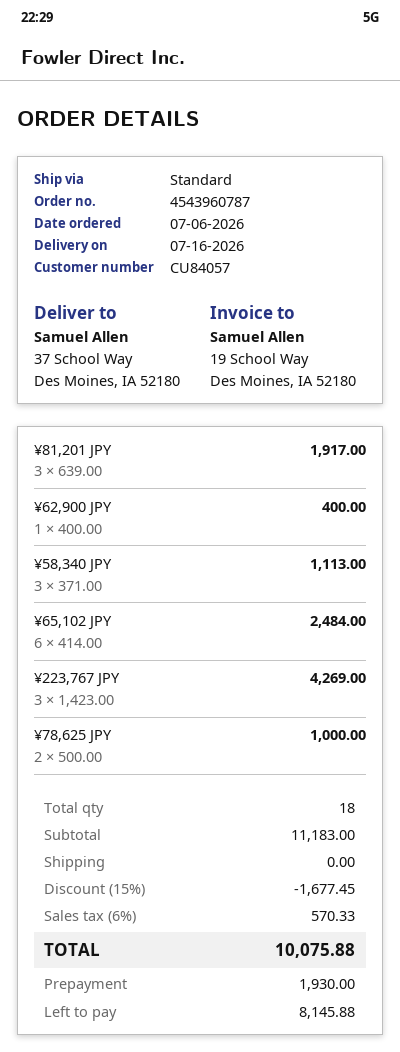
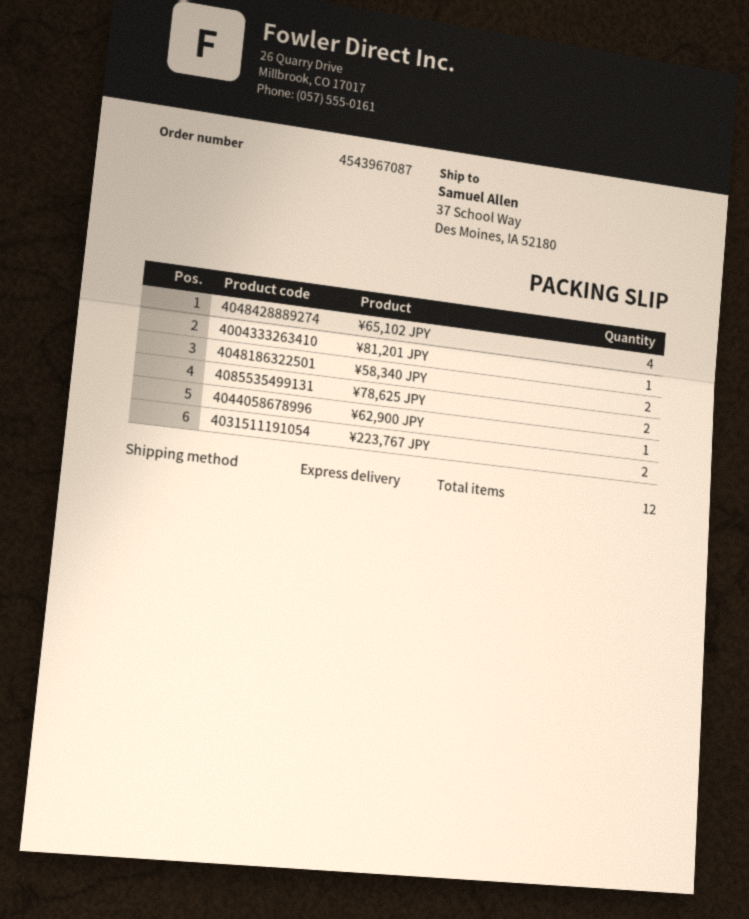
order number: 4543960787 -> 4543967087
shipping method: standard -> express
¥81,201 JPY: 3 -> 1
¥58,340 JPY: 3 -> 2
¥65,102 JPY: 6 -> 4
¥223,767 JPY: 3 -> 2
total quantity: 18 -> 12

